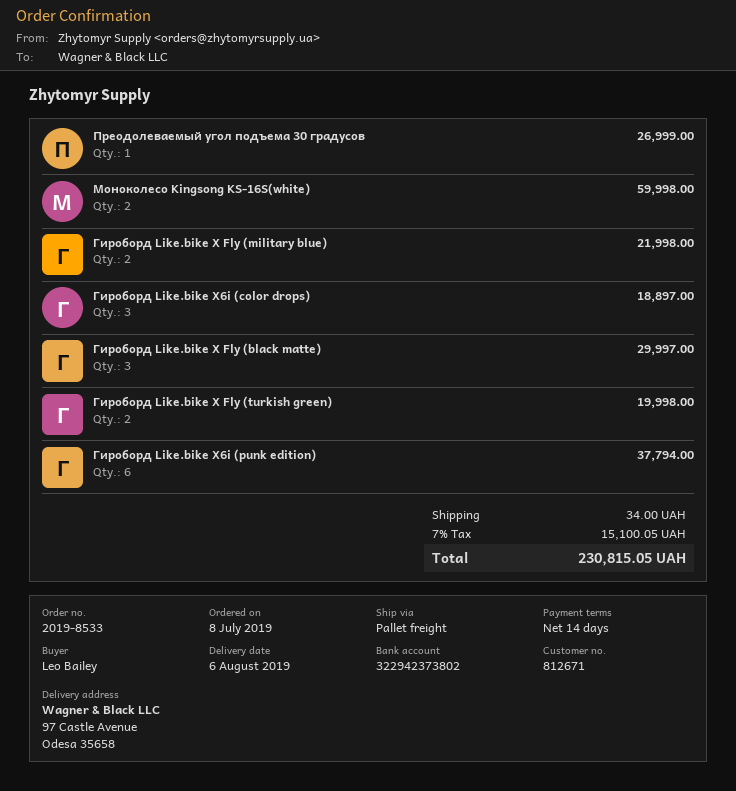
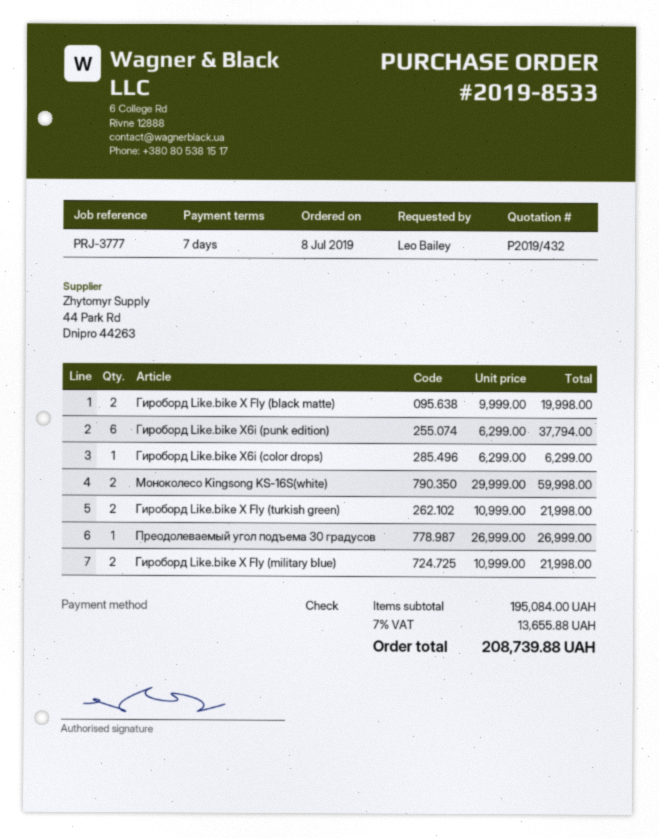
payment terms: 14 days -> 7 days
Гироборд Like.bike X6i (color drops): 3 for 18897.00 -> 1 for 6299.00
Гироборд Like.bike X Fly (black matte): 3 for 29997.00 -> 2 for 19998.00
Гироборд Like.bike X Fly (turkish green): 2 for 19998.00 -> 2 for 21998.00
shipping: 34.00 -> none
tax: 7% = 15100.05 -> 7% = 13655.88
total: 230815.05 -> 208739.88

